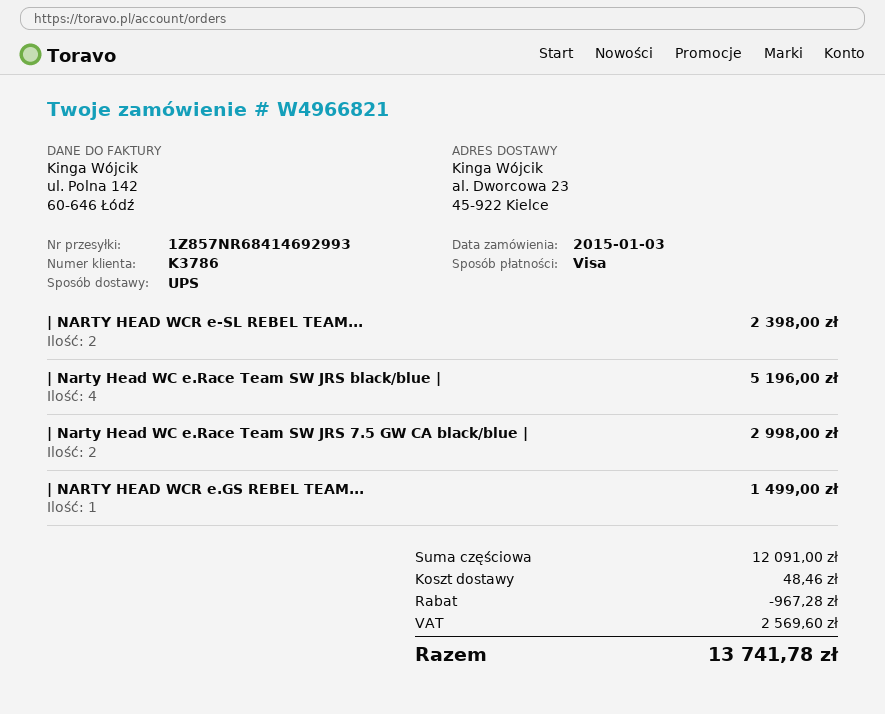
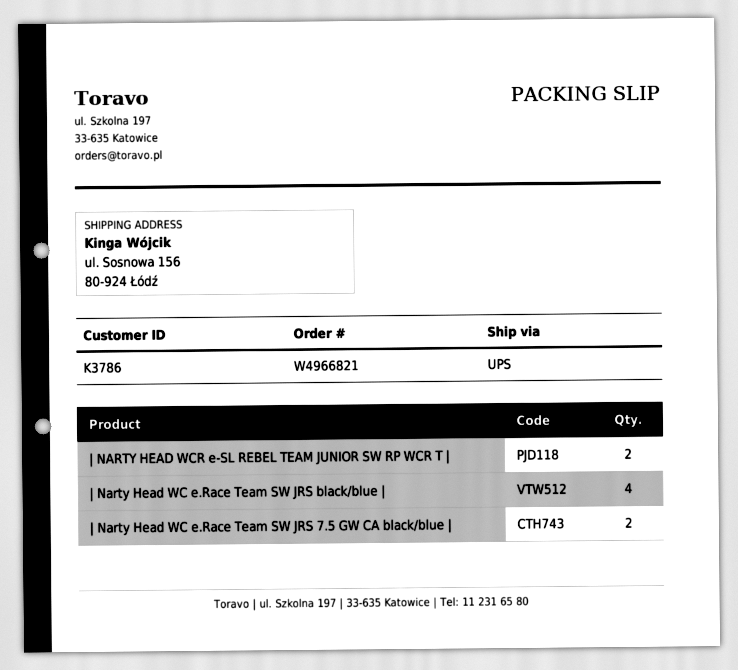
ship to: al. Dworcowa 23, 45-922 Kielce -> ul. Sosnowa 156, 80-924 Łódź
| NARTY HEAD WCR e.GS REBEL TEAM...: 1 -> none

